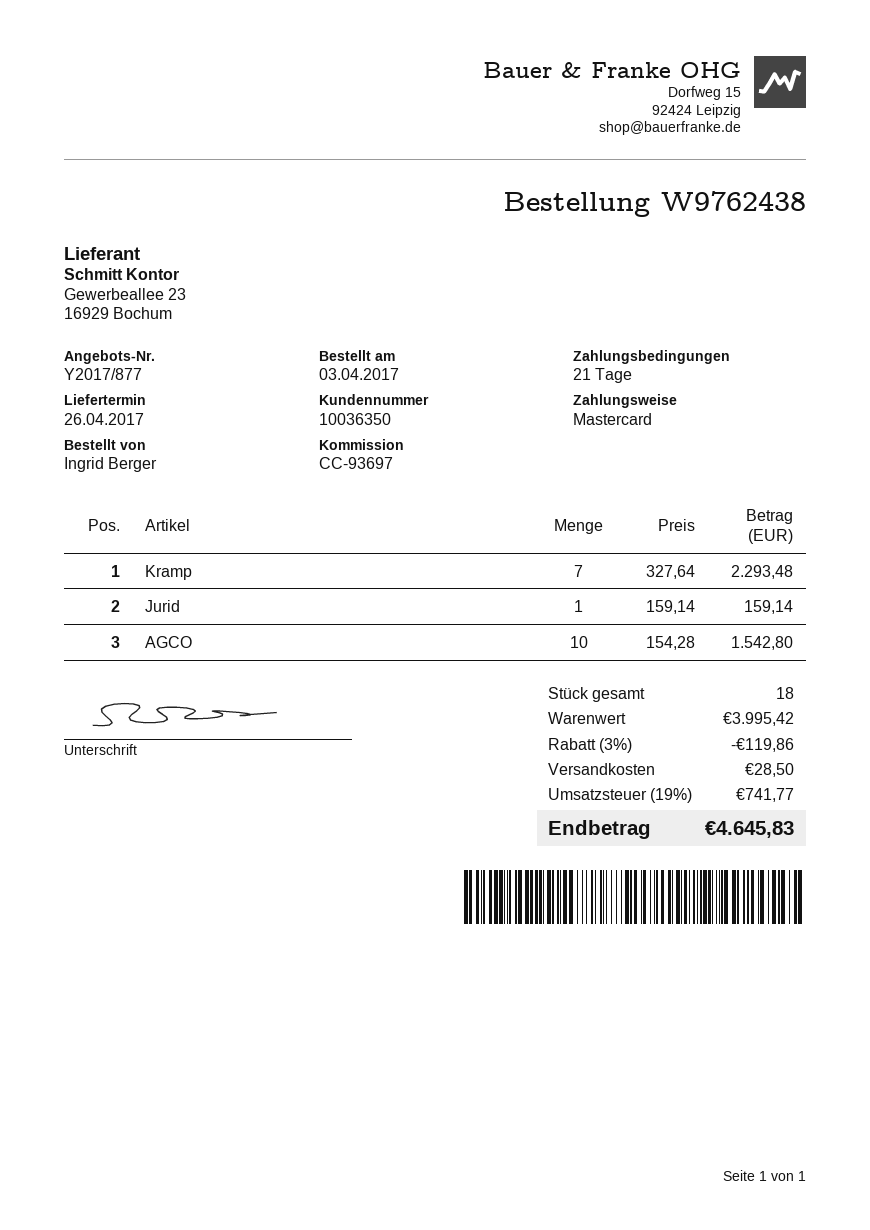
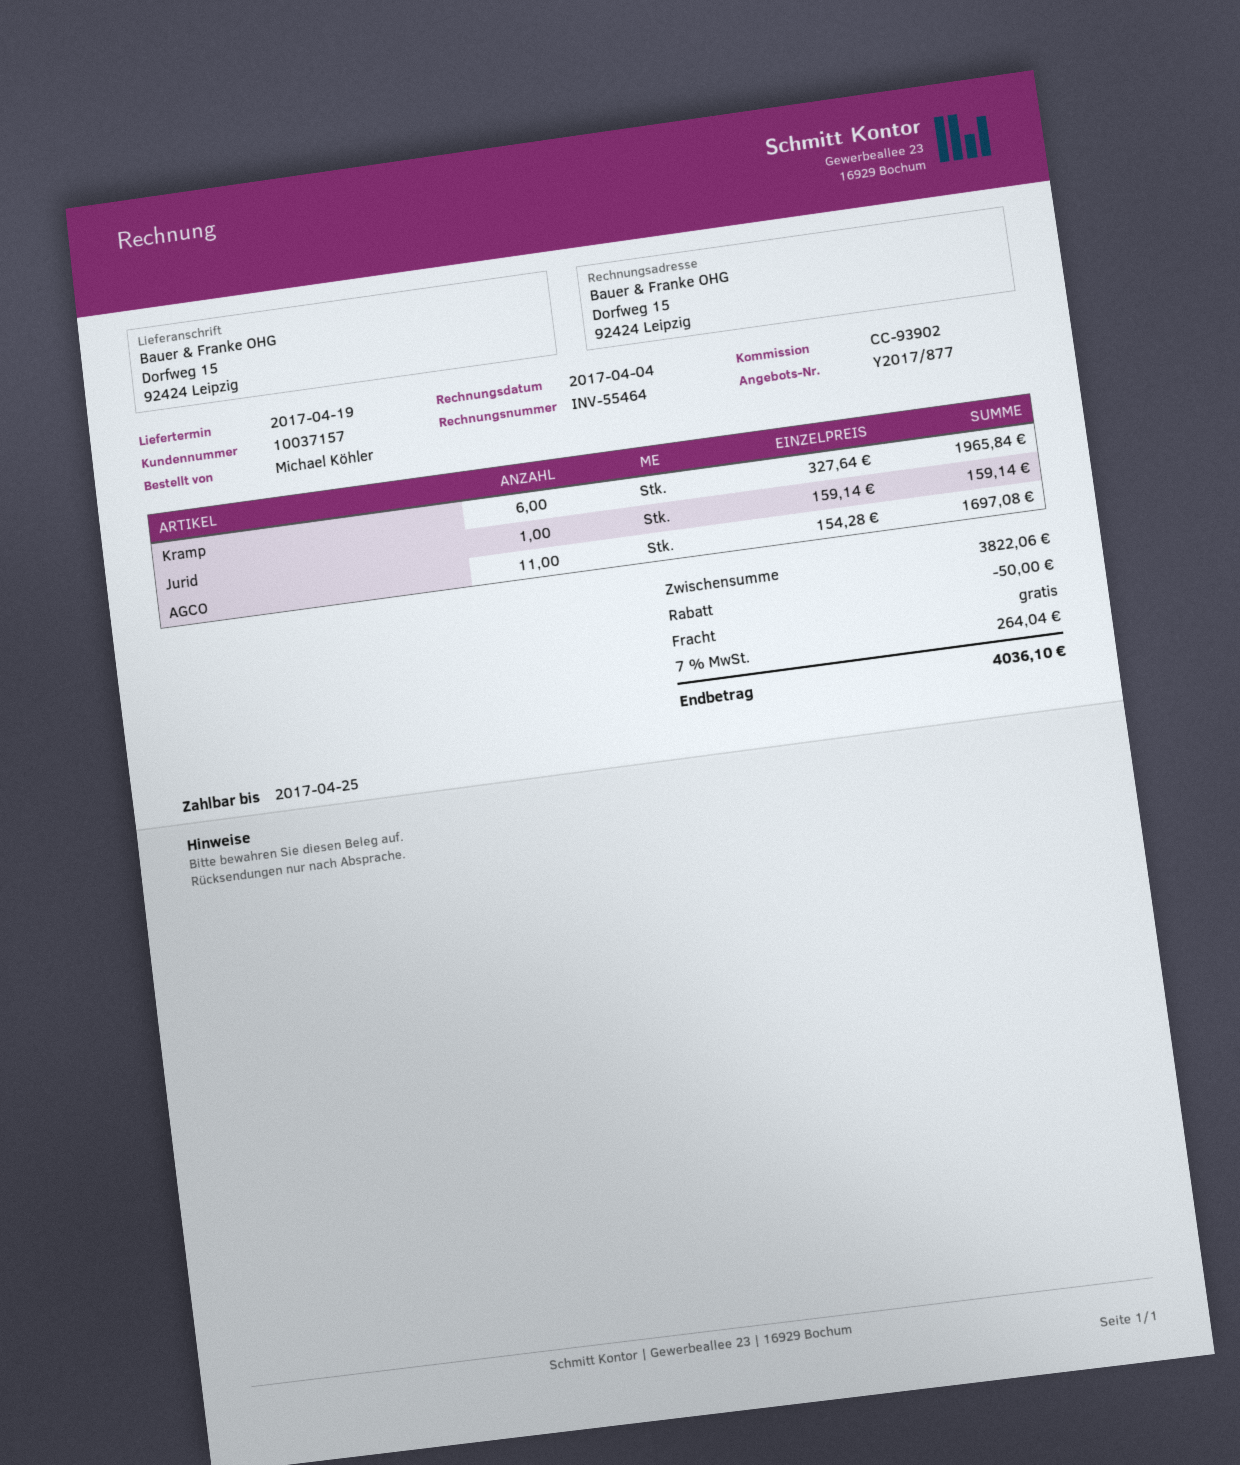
delivery date: 2017-04-26 -> 2017-04-19
customer number: 10036350 -> 10037157
reference: CC-93697 -> CC-93902
ordered by: Ingrid Berger -> Michael Köhler
Kramp: 7 x 327.64 = 2293.48 -> 6 x 327.64 = 1965.84
AGCO: 10 x 154.28 = 1542.80 -> 11 x 154.28 = 1697.08
subtotal: 3995.42 -> 3822.06
discount: 119.86 -> 50.00
shipping: 28.50 -> 0.00
tax: 19% = 741.77 -> 7% = 264.04
total: 4645.83 -> 4036.10

